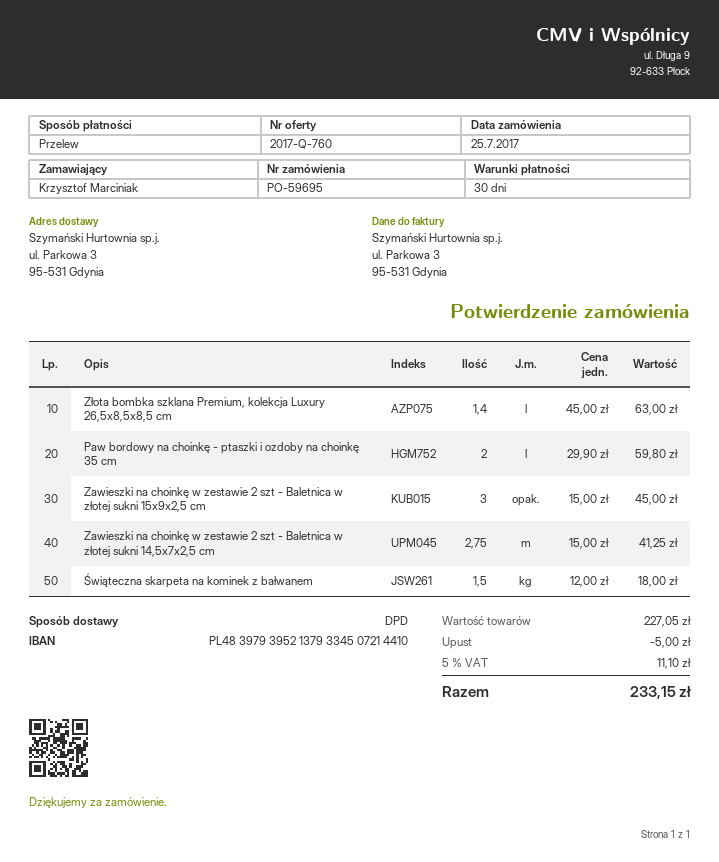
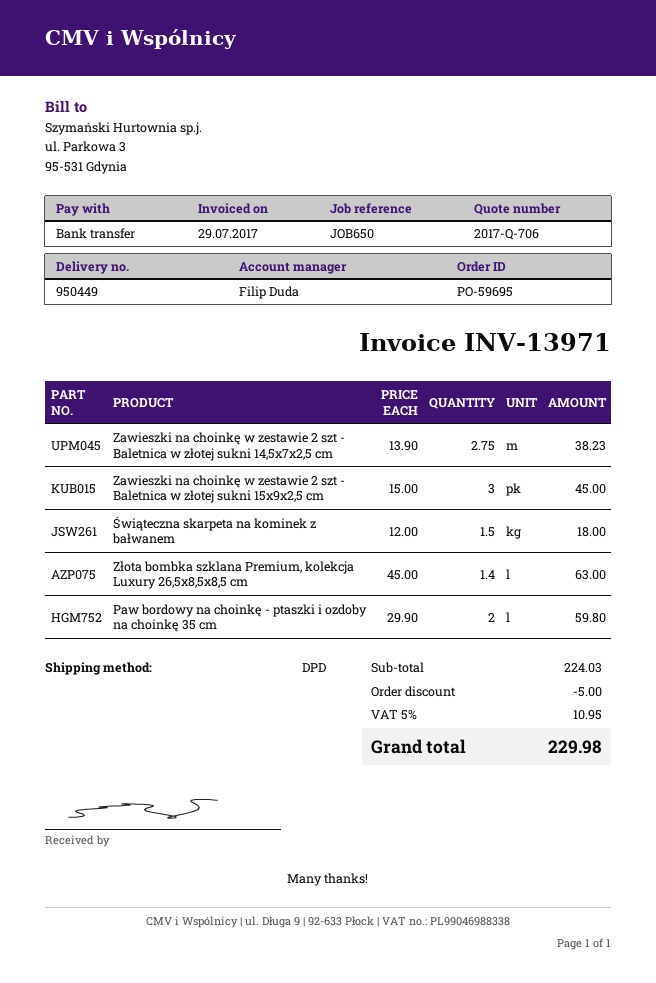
quote number: 2017-Q-760 -> 2017-Q-706
Zawieszki na choinkę w zestawie 2 szt - Baletnica w złotej sukni 14,5x7x2,5 cm: 2.75 x 15.00 = 41.25 -> 2.75 x 13.90 = 38.23
subtotal: 227.05 -> 224.03
tax: 5% = 11.10 -> 5% = 10.95
total: 233.15 -> 229.98

